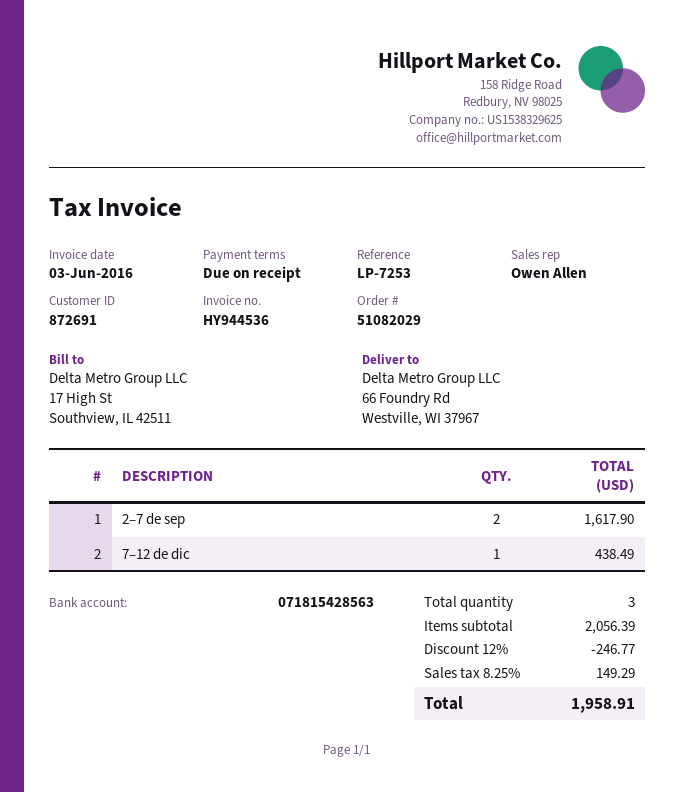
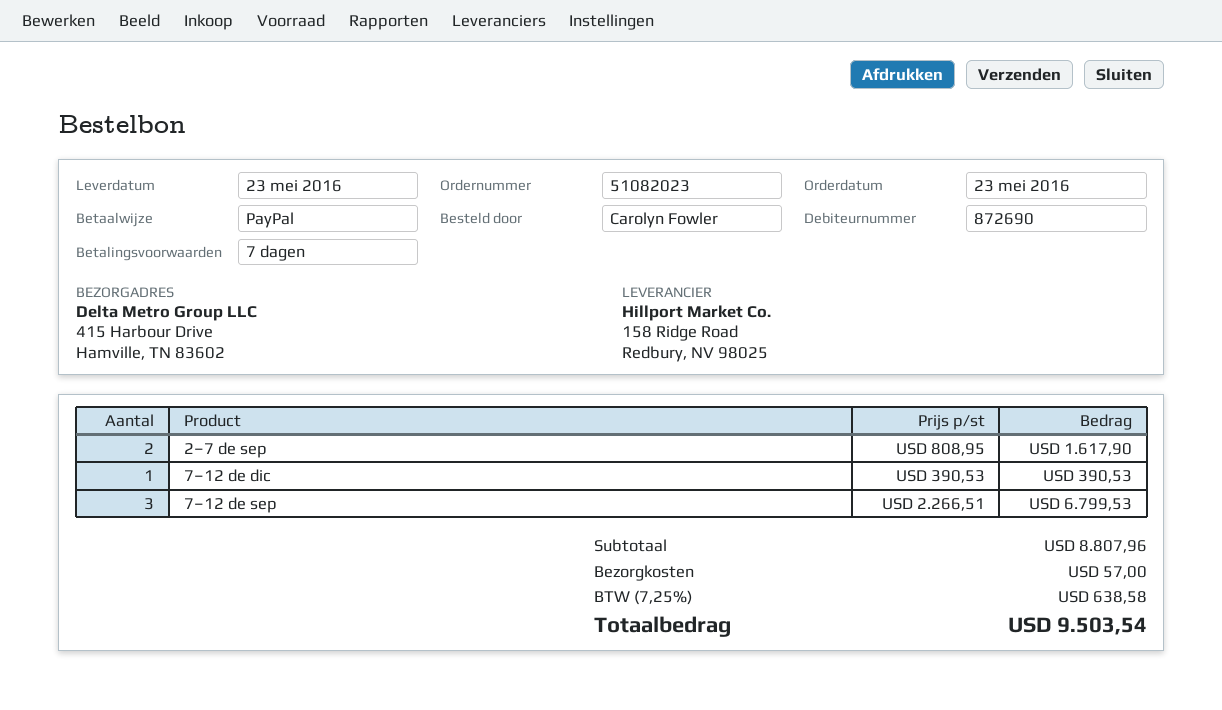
order number: 51082029 -> 51082023
payment terms: on receipt -> 7 days
customer number: 872691 -> 872690
ship to: 66 Foundry Rd, Westville, WI 37967 -> 415 Harbour Drive, Hamville, TN 83602
7–12 de dic: 1 for 438.49 -> 1 for 390.53
7–12 de sep: none -> 3 for 6799.53
subtotal: 2056.39 -> 8807.96
discount: 12% = 246.77 -> none
shipping: none -> 57.00
tax: 8.25% = 149.29 -> 7.25% = 638.58
total: 1958.91 -> 9503.54

